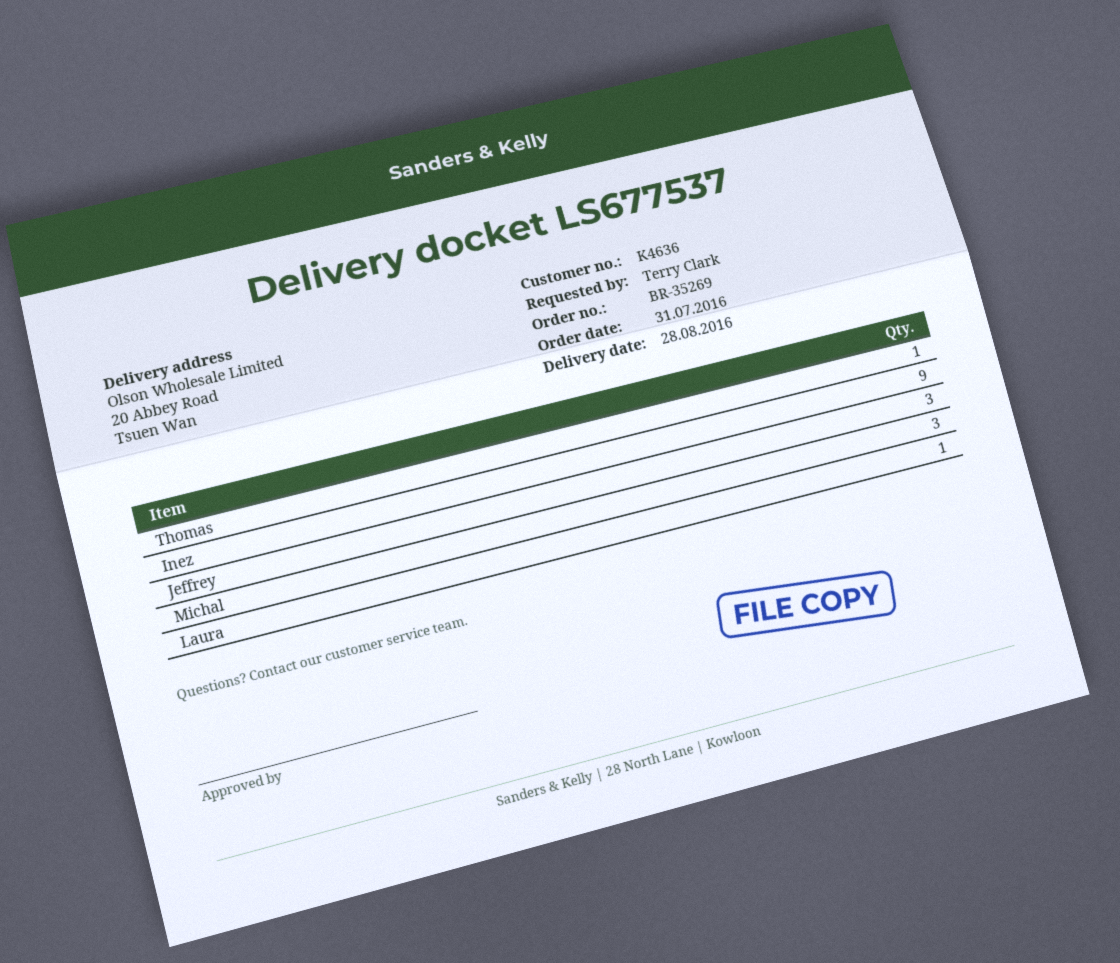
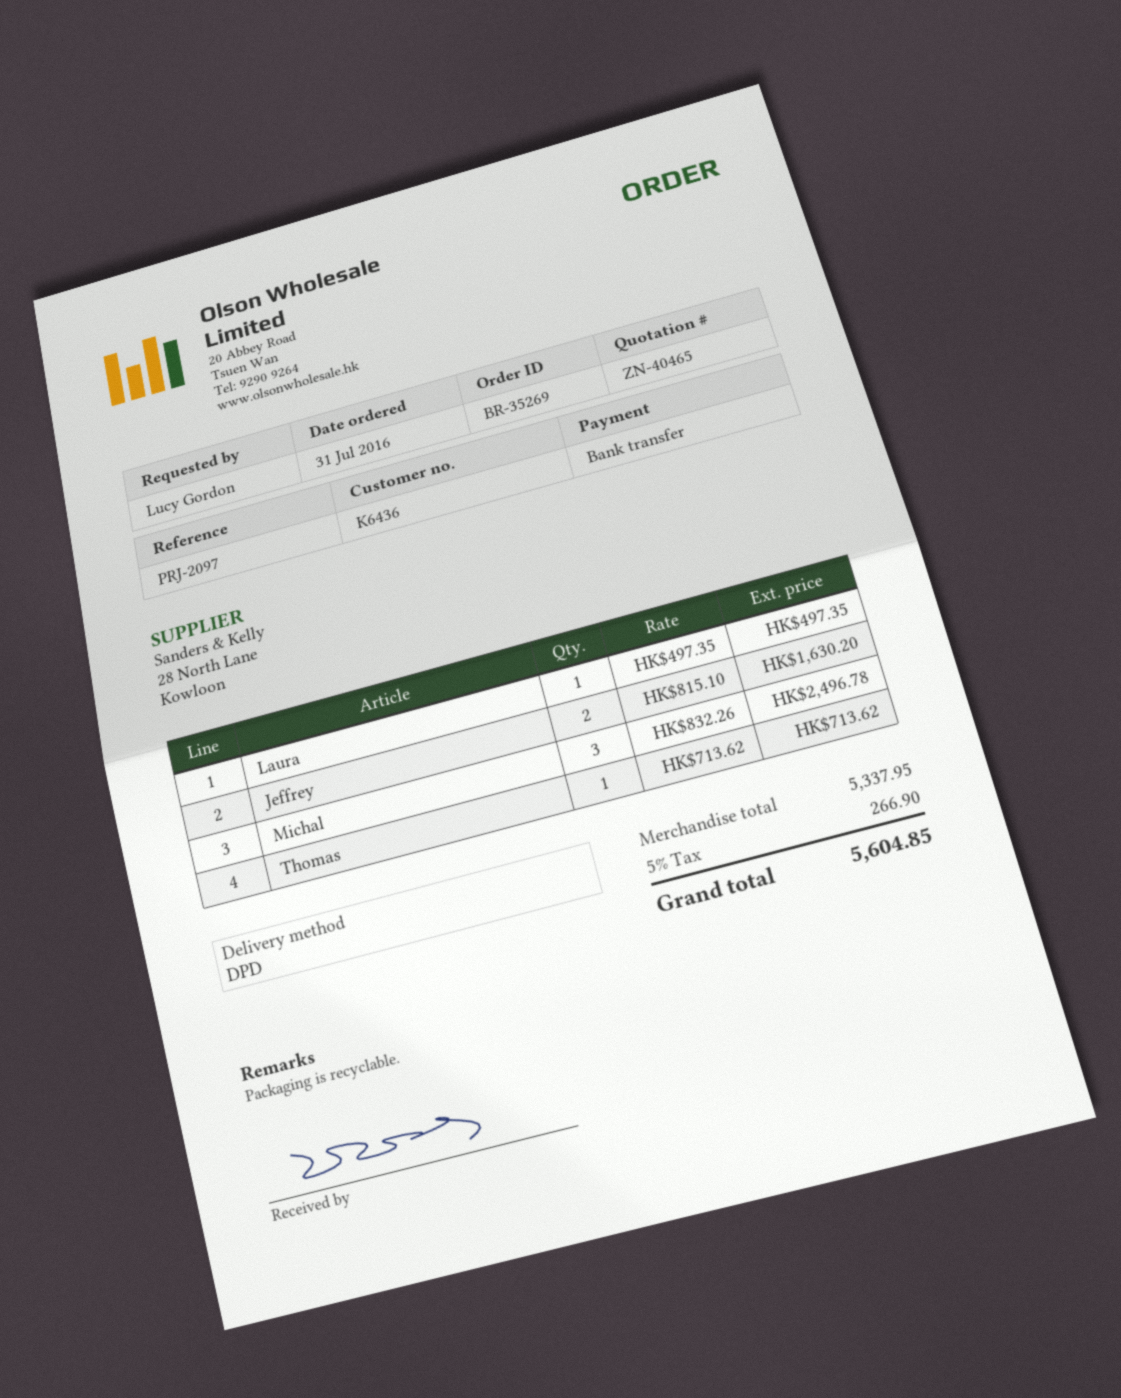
customer number: K4636 -> K6436
ordered by: Terry Clark -> Lucy Gordon
Inez: 9 -> none
Jeffrey: 3 -> 2

